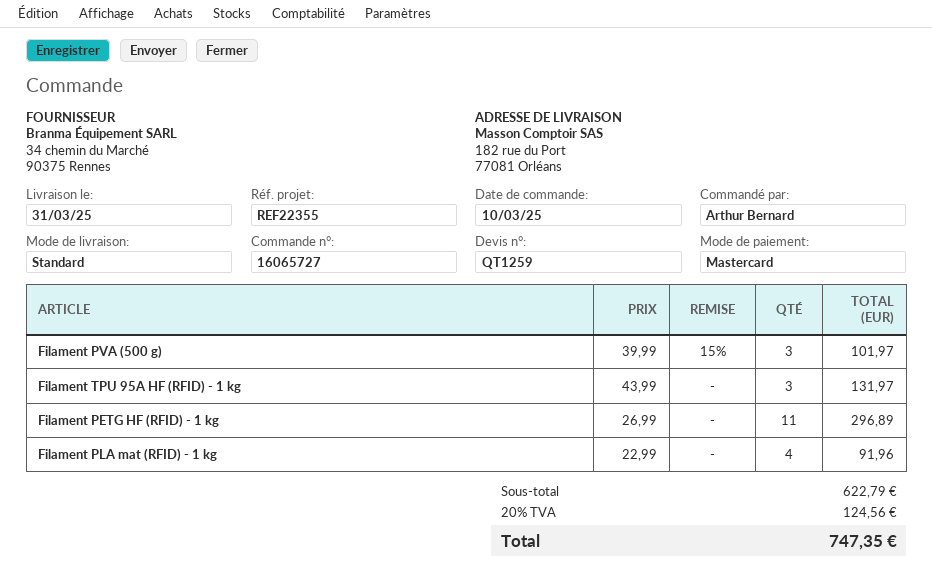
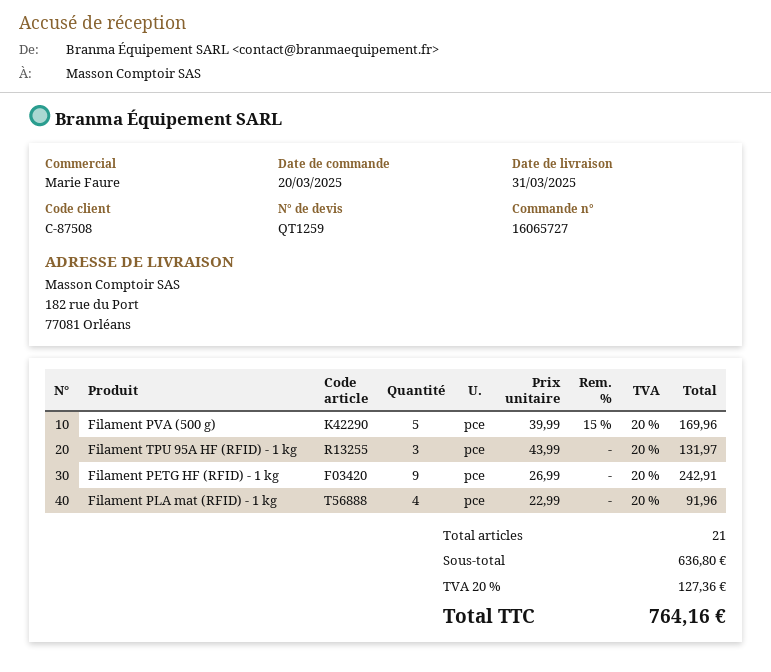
order date: 2025-03-10 -> 2025-03-20
Filament PVA (500 g): 3 x 39.99 - 15% = 101.97 -> 5 x 39.99 - 15% = 169.96
Filament PETG HF (RFID) - 1 kg: 11 x 26.99 = 296.89 -> 9 x 26.99 = 242.91
subtotal: 622.79 -> 636.80
tax: 20% = 124.56 -> 20% = 127.36
total: 747.35 -> 764.16

